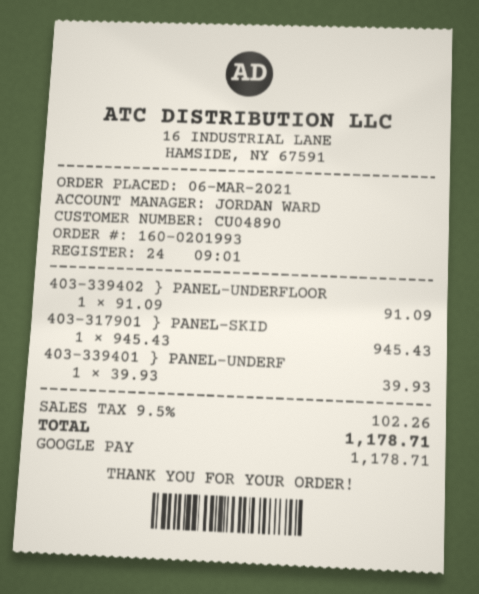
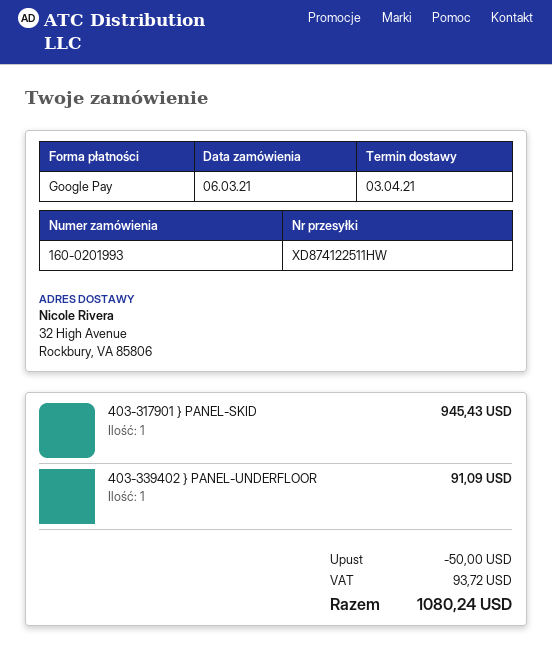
403-339401 } PANEL-UNDERF: 1 for 39.93 -> none
discount: none -> 50.00
tax: 102.26 -> 93.72
total: 1178.71 -> 1080.24

